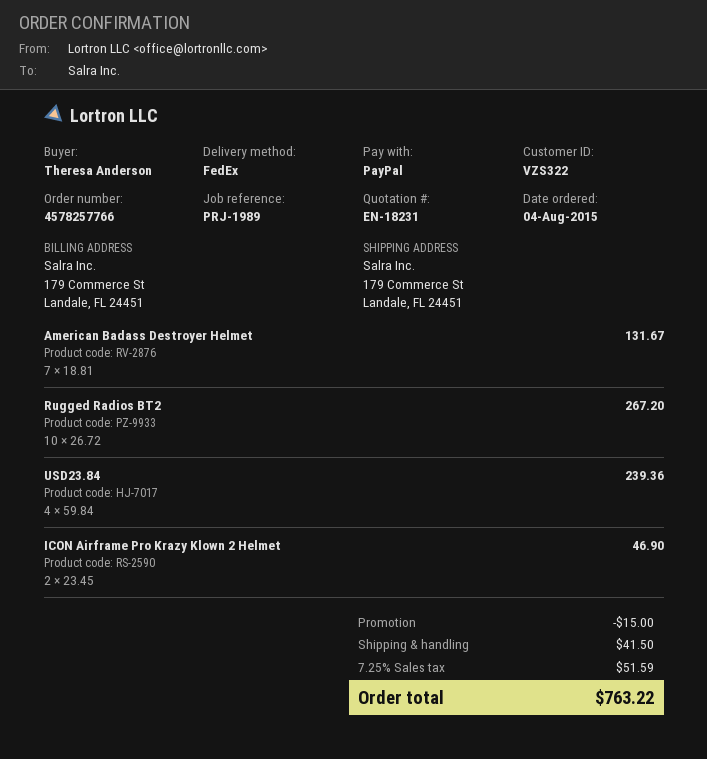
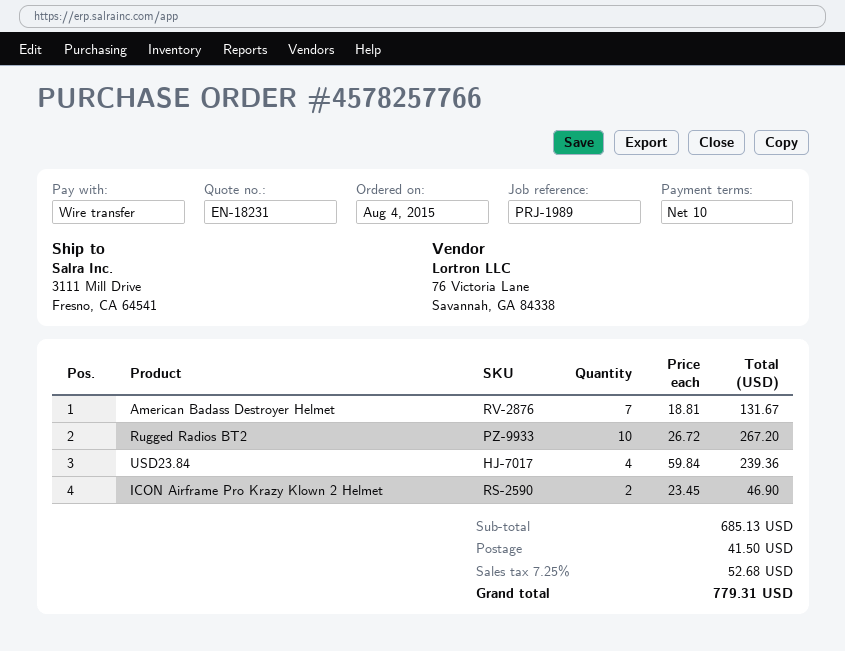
payment method: PayPal -> bank transfer
ship to: 179 Commerce St, Landale, FL 24451 -> 3111 Mill Drive, Fresno, CA 64541
discount: 15.00 -> none
tax: 7.25% = 51.59 -> 7.25% = 52.68
total: 763.22 -> 779.31

